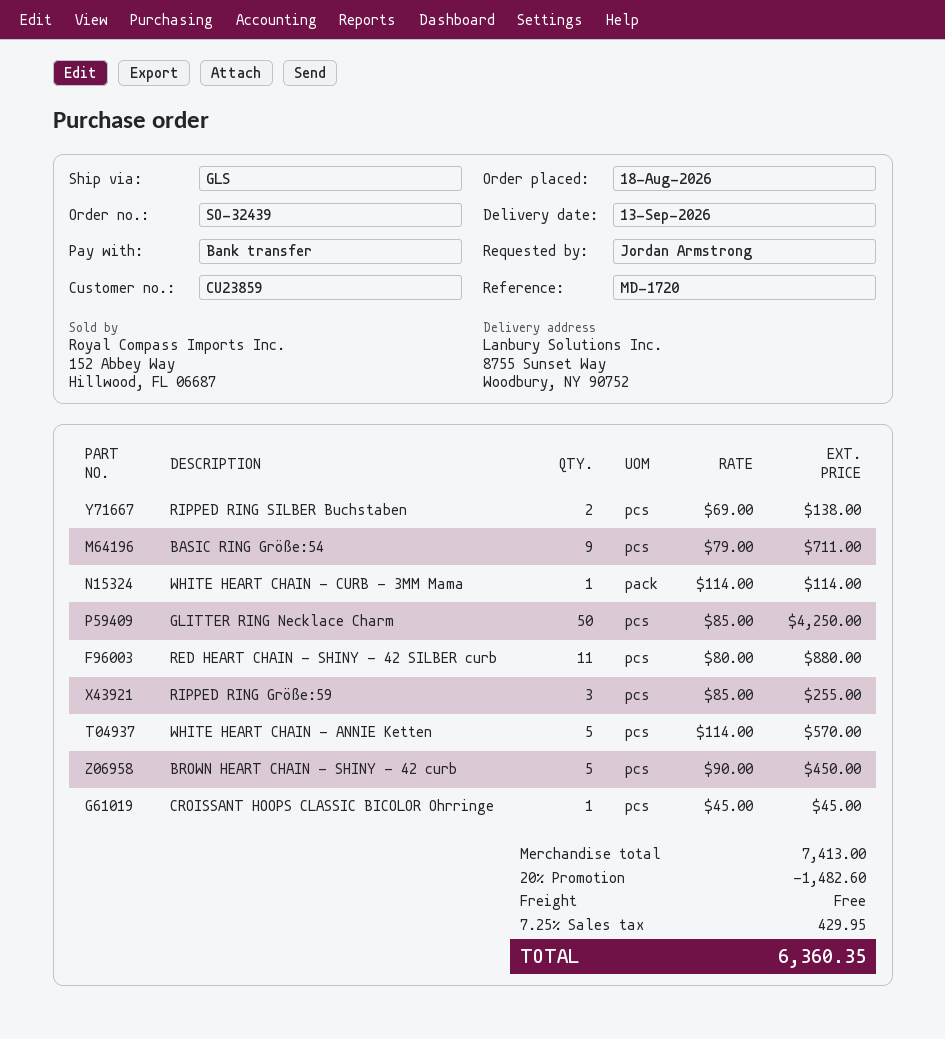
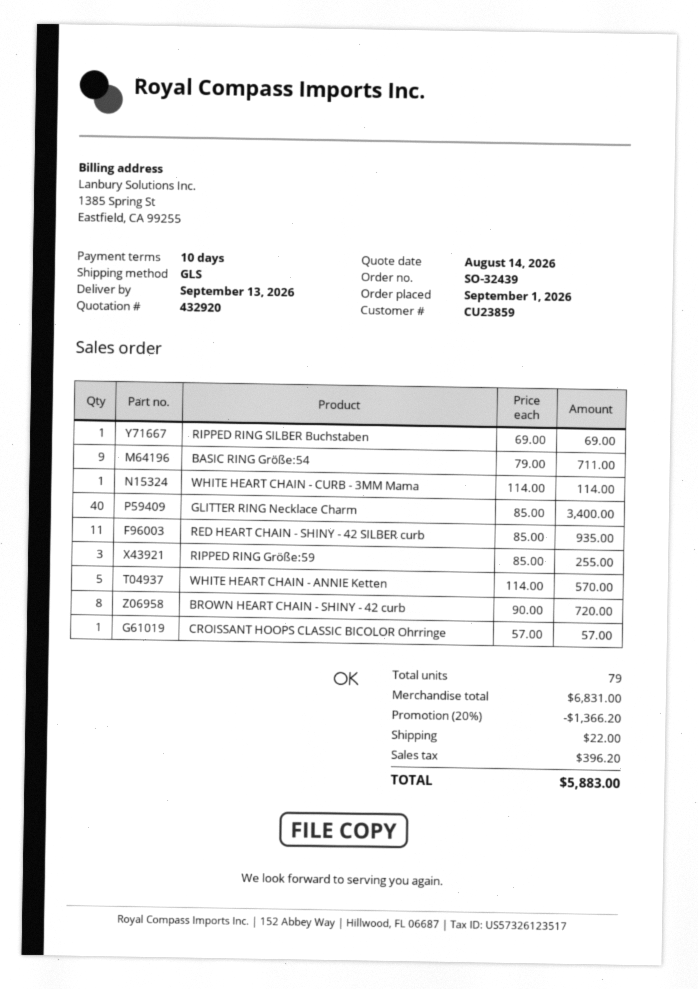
order date: 2026-08-18 -> 2026-09-01
RIPPED RING SILBER Buchstaben: 2 x 69.00 = 138.00 -> 1 x 69.00 = 69.00
GLITTER RING Necklace Charm: 50 x 85.00 = 4250.00 -> 40 x 85.00 = 3400.00
RED HEART CHAIN - SHINY - 42 SILBER curb: 11 x 80.00 = 880.00 -> 11 x 85.00 = 935.00
BROWN HEART CHAIN - SHINY - 42 curb: 5 x 90.00 = 450.00 -> 8 x 90.00 = 720.00
CROISSANT HOOPS CLASSIC BICOLOR Ohrringe: 1 x 45.00 = 45.00 -> 1 x 57.00 = 57.00
subtotal: 7413.00 -> 6831.00
discount: 20% = 1482.60 -> 20% = 1366.20
shipping: 0.00 -> 22.00
tax: 429.95 -> 396.20
total: 6360.35 -> 5883.00

